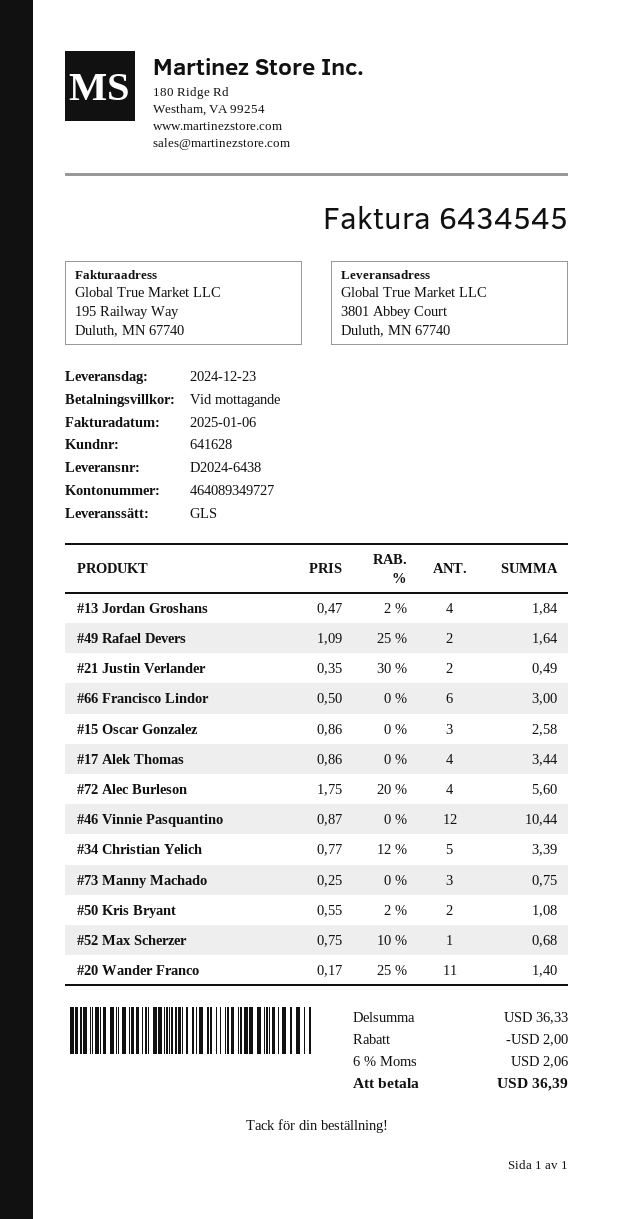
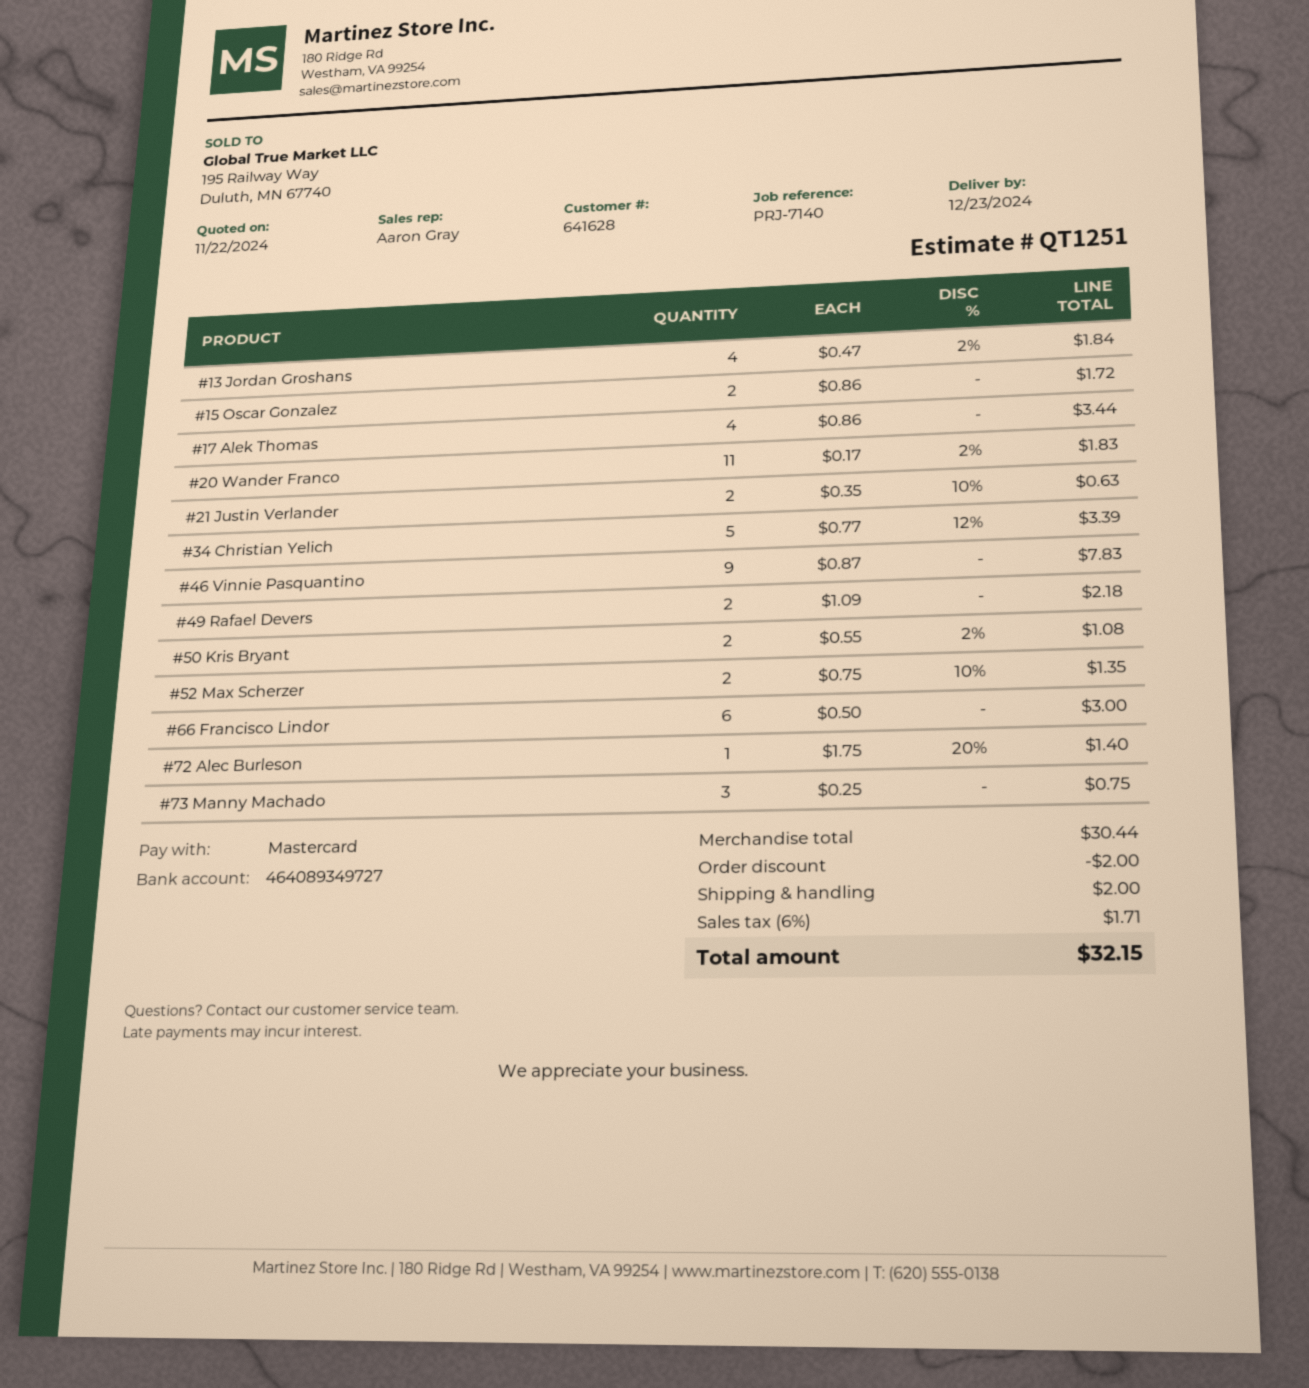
#49 Rafael Devers: 2 x 1.09 - 25% = 1.64 -> 2 x 1.09 = 2.18
#21 Justin Verlander: 2 x 0.35 - 30% = 0.49 -> 2 x 0.35 - 10% = 0.63
#15 Oscar Gonzalez: 3 x 0.86 = 2.58 -> 2 x 0.86 = 1.72
#72 Alec Burleson: 4 x 1.75 - 20% = 5.60 -> 1 x 1.75 - 20% = 1.40
#46 Vinnie Pasquantino: 12 x 0.87 = 10.44 -> 9 x 0.87 = 7.83
#52 Max Scherzer: 1 x 0.75 - 10% = 0.68 -> 2 x 0.75 - 10% = 1.35
#20 Wander Franco: 11 x 0.17 - 25% = 1.40 -> 11 x 0.17 - 2% = 1.83
subtotal: 36.33 -> 30.44
shipping: none -> 2.00
tax: 6% = 2.06 -> 6% = 1.71
total: 36.39 -> 32.15

